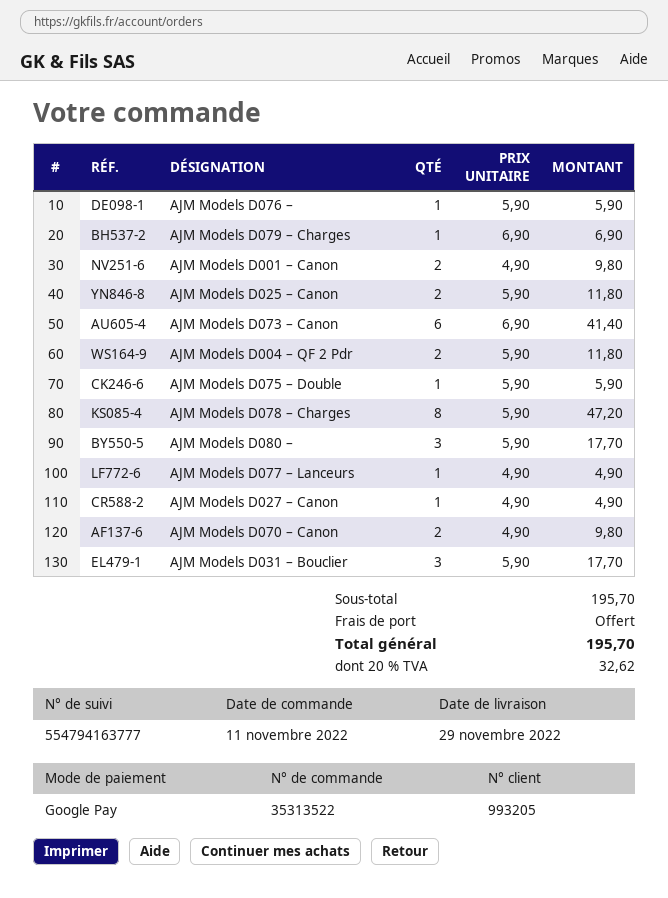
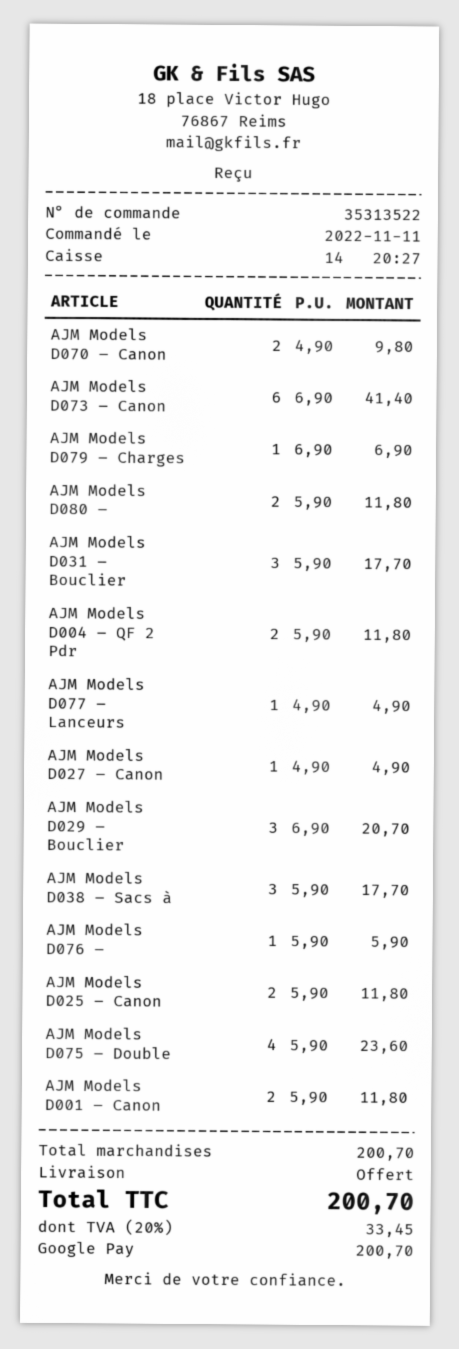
AJM Models D001 – Canon: 2 x 4.90 = 9.80 -> 2 x 5.90 = 11.80
AJM Models D075 – Double: 1 x 5.90 = 5.90 -> 4 x 5.90 = 23.60
AJM Models D078 – Charges: 8 x 5.90 = 47.20 -> none
AJM Models D080 –: 3 x 5.90 = 17.70 -> 2 x 5.90 = 11.80
AJM Models D029 – Bouclier: none -> 3 x 6.90 = 20.70
AJM Models D038 – Sacs à: none -> 3 x 5.90 = 17.70
subtotal: 195.70 -> 200.70
tax: 20% = 32.62 -> 20% = 33.45
total: 195.70 -> 200.70

